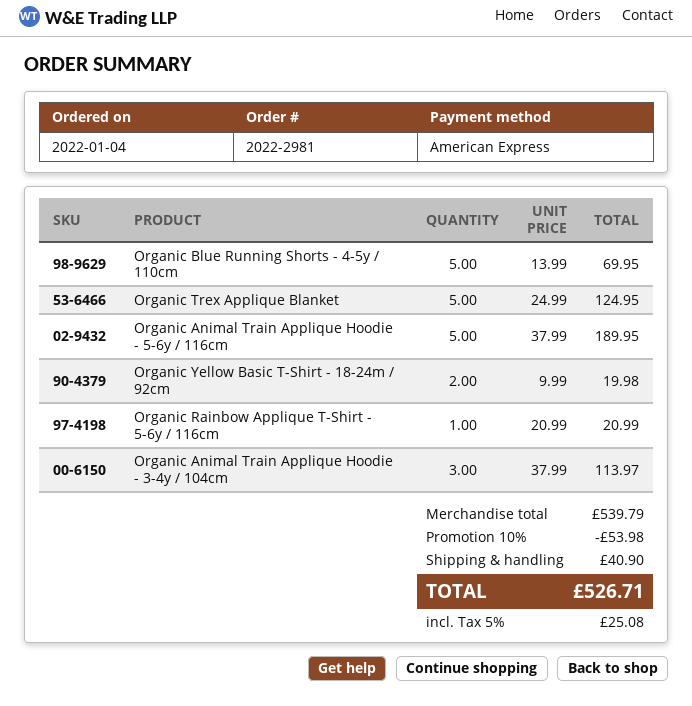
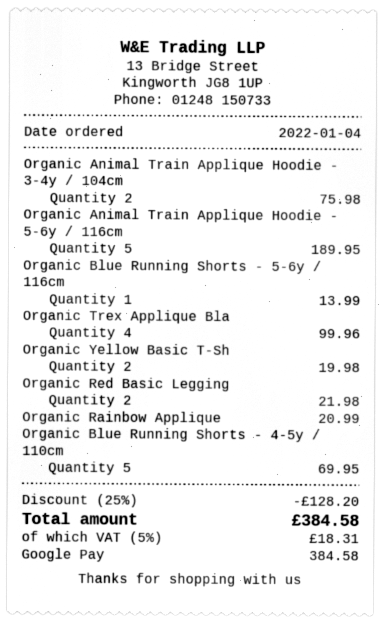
payment method: American Express -> Google Pay
Organic Trex Applique Blanket: 5 for 124.95 -> 4 for 99.96
Organic Animal Train Applique Hoodie - 3-4y / 104cm: 3 for 113.97 -> 2 for 75.98
Organic Blue Running Shorts - 5-6y / 116cm: none -> 1 for 13.99
Organic Red Basic Legging: none -> 2 for 21.98
discount: 10% = 53.98 -> 25% = 128.20
shipping: 40.90 -> none
tax: 5% = 25.08 -> 5% = 18.31
total: 526.71 -> 384.58

